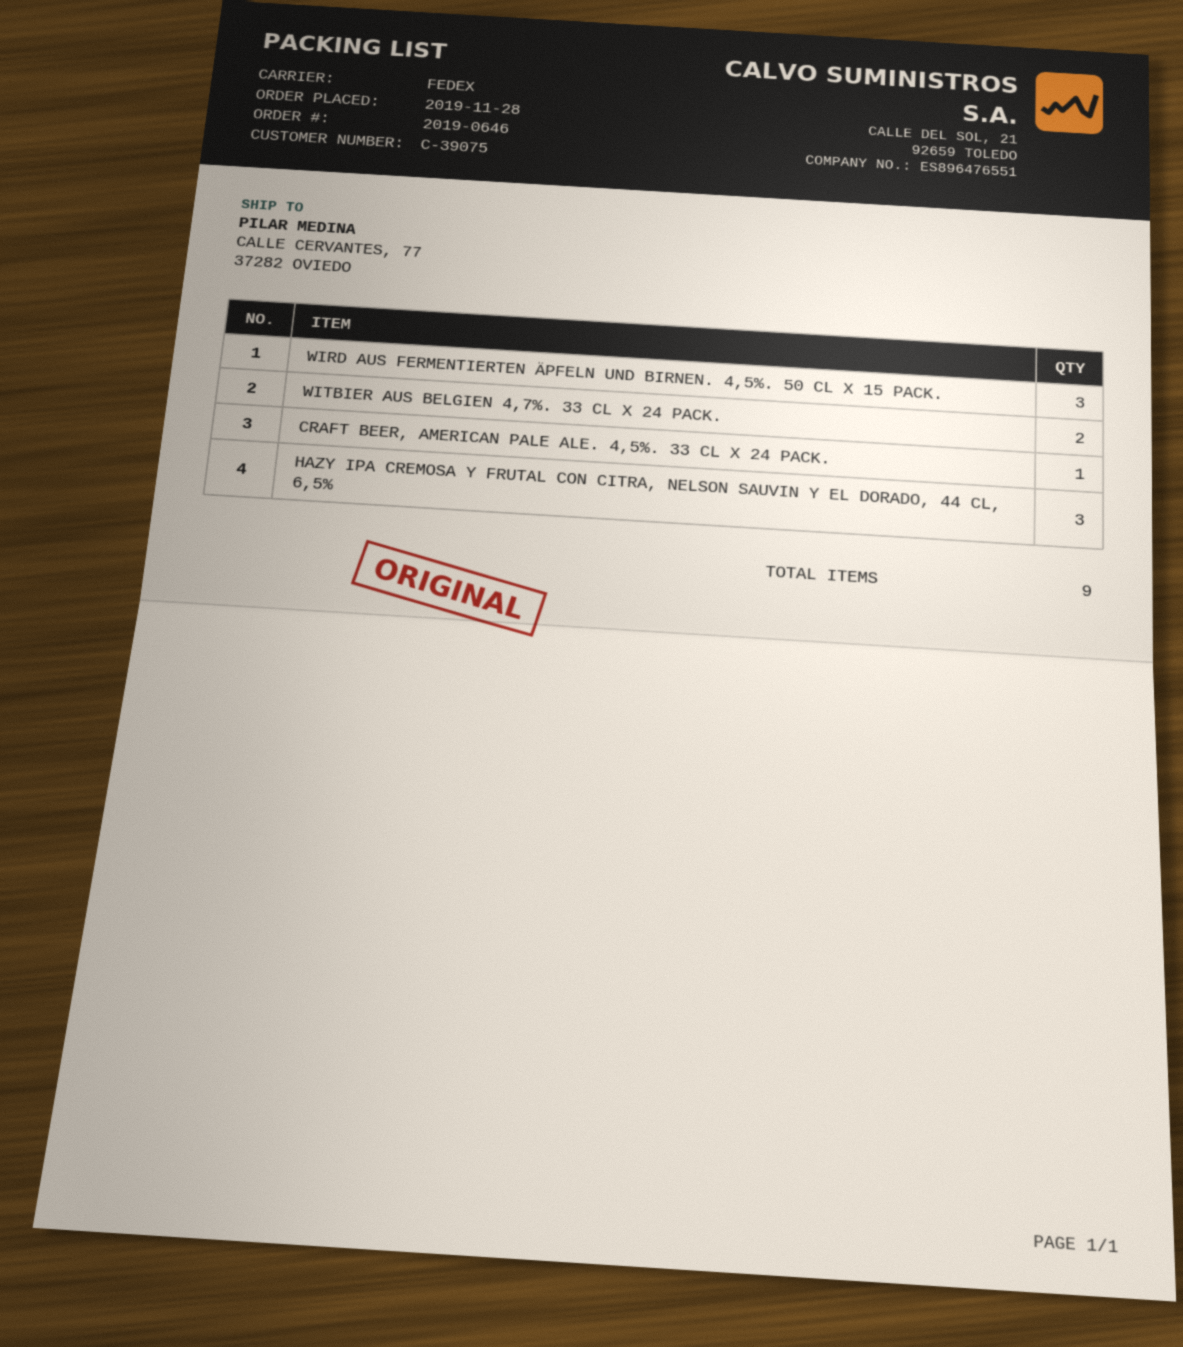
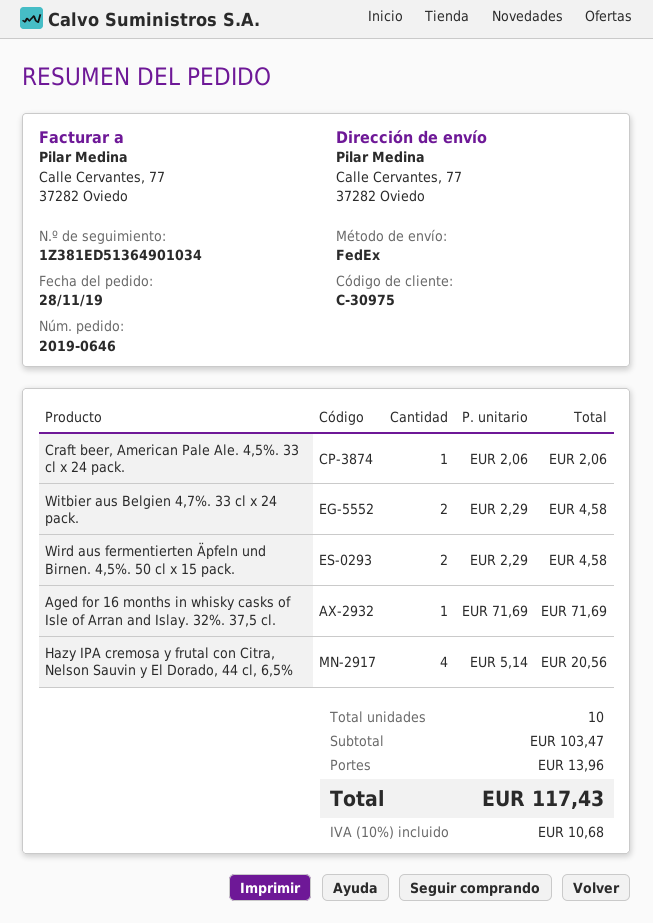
customer number: C-39075 -> C-30975
WIRD AUS FERMENTIERTEN ÄPFELN UND BIRNEN. 4,5%. 50 CL X 15 PACK.: 3 -> 2
HAZY IPA CREMOSA Y FRUTAL CON CITRA, NELSON SAUVIN Y EL DORADO, 44 CL, 6,5%: 3 -> 4
Aged for 16 months in whisky casks of Isle of Arran and Islay. 32%. 37,5 cl.: none -> 1
total quantity: 9 -> 10

